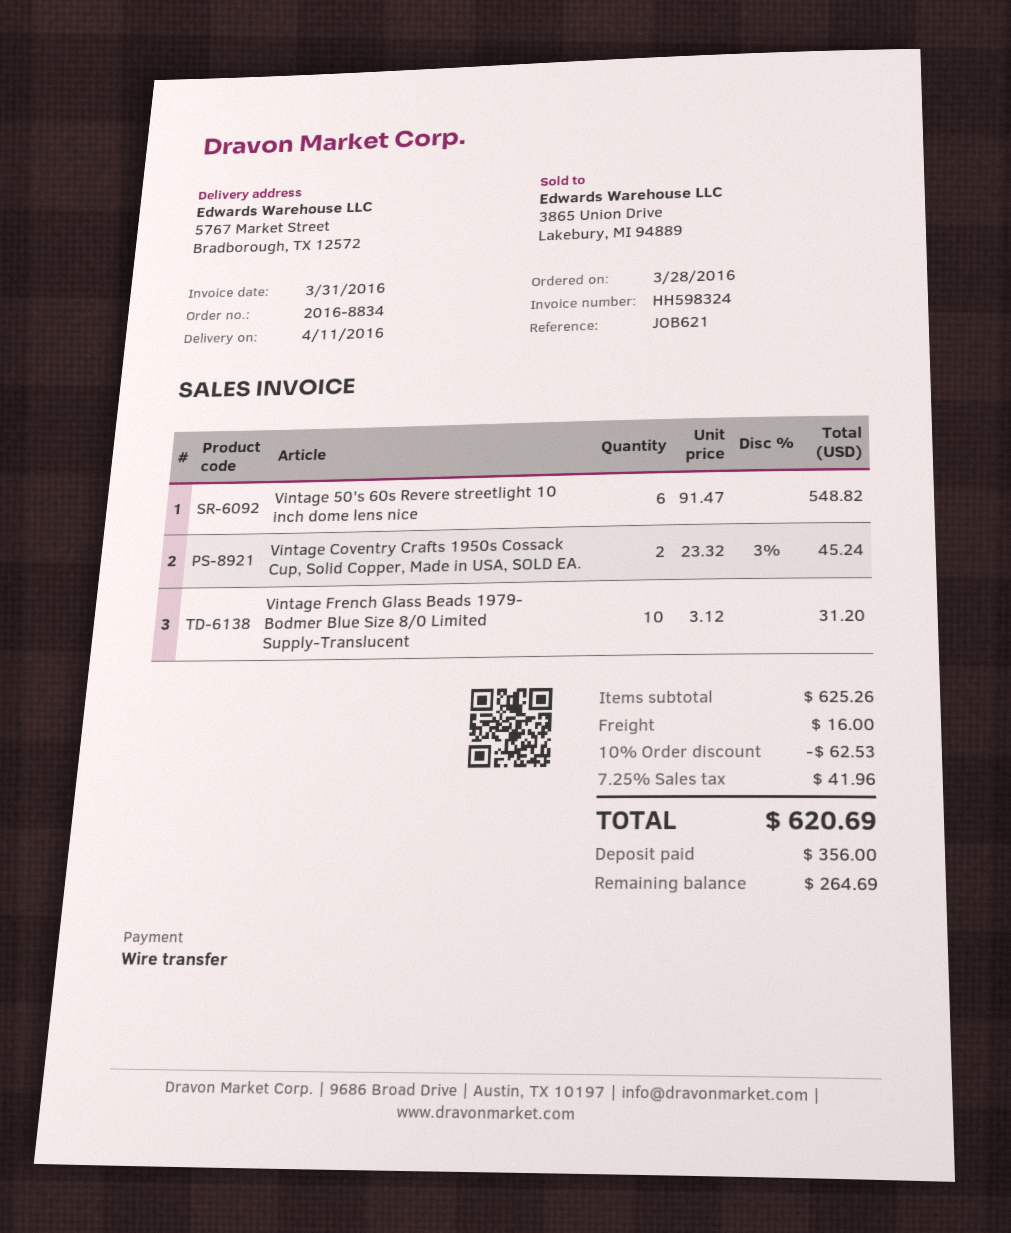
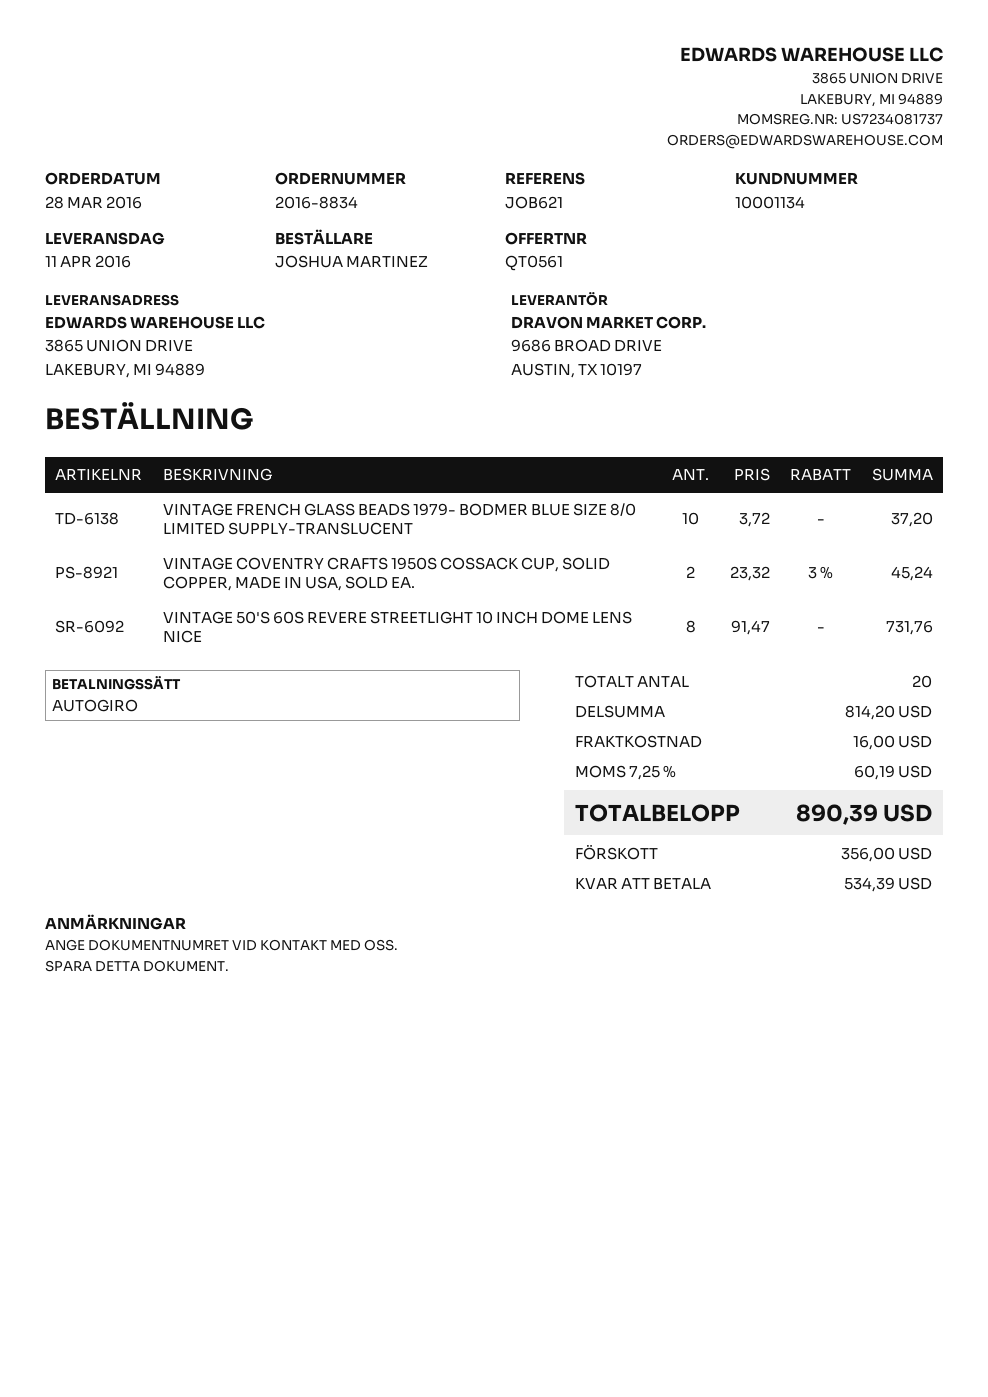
payment method: bank transfer -> direct debit
ship to: 5767 Market Street, Bradborough, TX 12572 -> 3865 UNION DRIVE, LAKEBURY, MI 94889
Vintage 50's 60s Revere streetlight 10 inch dome lens nice: 6 x 91.47 = 548.82 -> 8 x 91.47 = 731.76
Vintage French Glass Beads 1979- Bodmer Blue Size 8/0 Limited Supply-Translucent: 10 x 3.12 = 31.20 -> 10 x 3.72 = 37.20
subtotal: 625.26 -> 814.20
discount: 10% = 62.53 -> none
tax: 7.25% = 41.96 -> 7.25% = 60.19
total: 620.69 -> 890.39
balance: 264.69 -> 534.39

